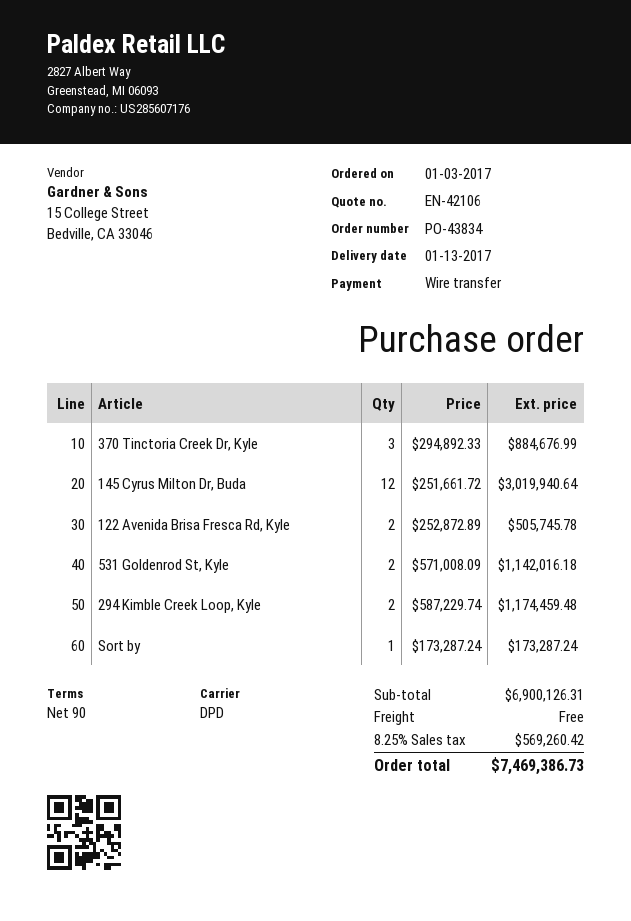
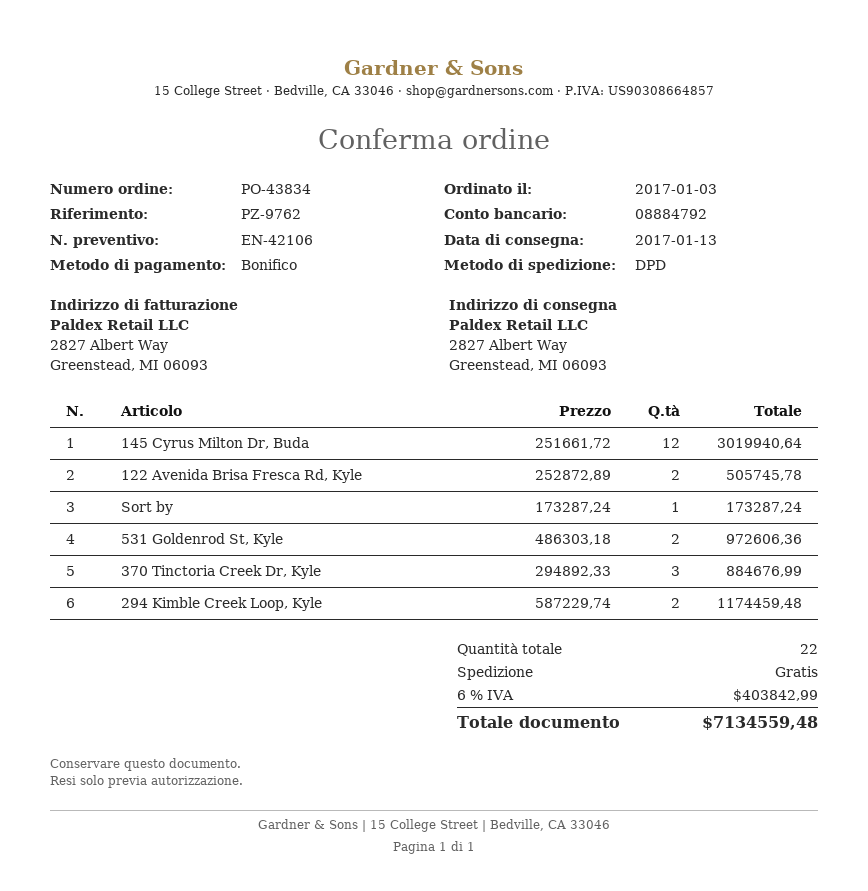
531 Goldenrod St, Kyle: 2 x 571008.09 = 1142016.18 -> 2 x 486303.18 = 972606.36
tax: 8.25% = 569260.42 -> 6% = 403842.99
total: 7469386.73 -> 7134559.48

